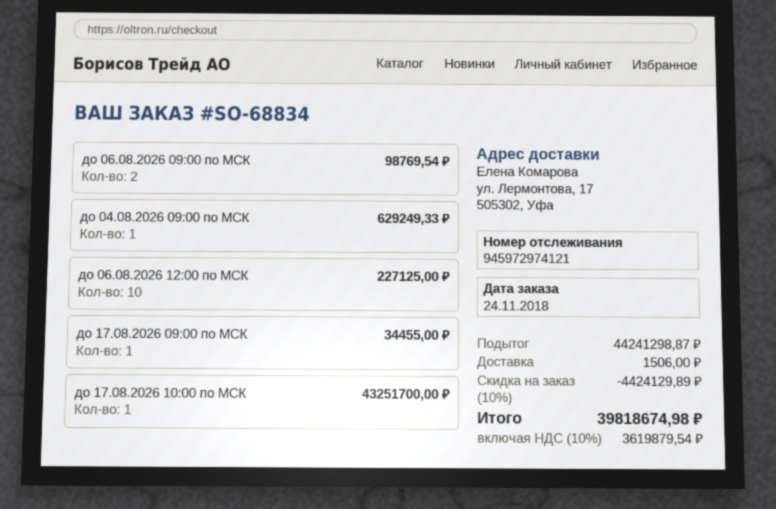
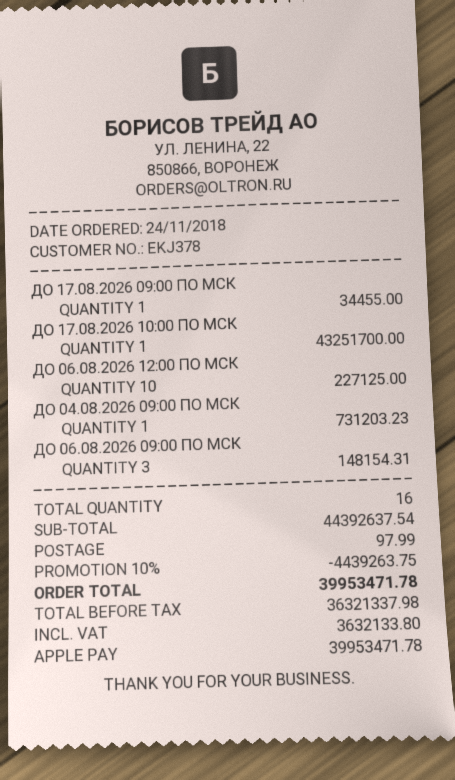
до 06.08.2026 09:00 по МСК: 2 for 98769.54 -> 3 for 148154.31
до 04.08.2026 09:00 по МСК: 1 for 629249.33 -> 1 for 731203.23
subtotal: 44241298.87 -> 44392637.54
discount: 10% = 4424129.89 -> 10% = 4439263.75
shipping: 1506.00 -> 97.99
tax: 3619879.54 -> 3632133.80
total: 39818674.98 -> 39953471.78

